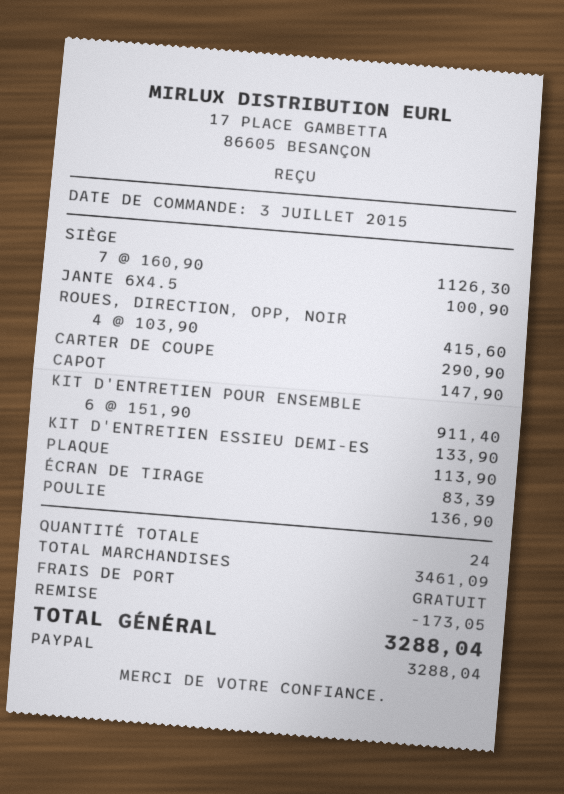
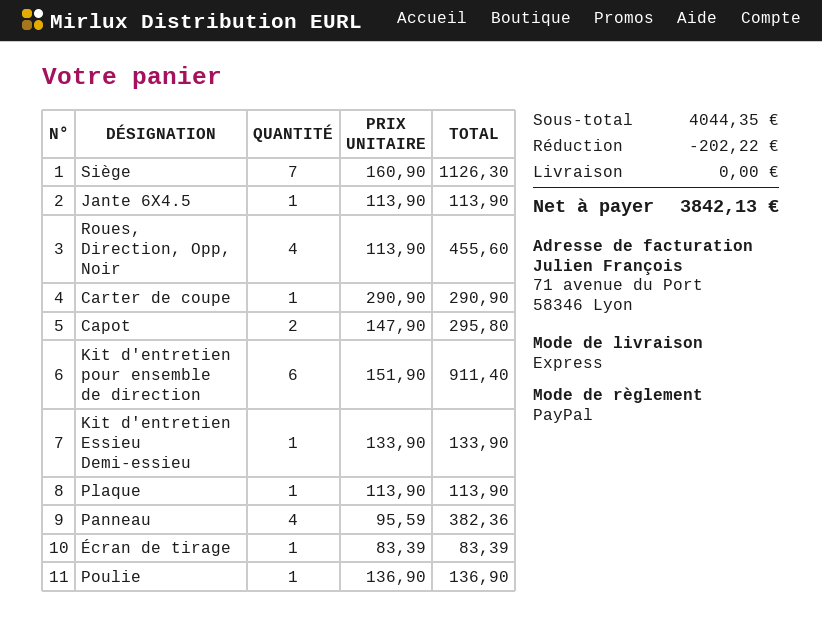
JANTE 6X4.5: 1 x 100.90 = 100.90 -> 1 x 113.90 = 113.90
ROUES, DIRECTION, OPP, NOIR: 4 x 103.90 = 415.60 -> 4 x 113.90 = 455.60
CAPOT: 1 x 147.90 = 147.90 -> 2 x 147.90 = 295.80
Panneau: none -> 4 x 95.59 = 382.36
subtotal: 3461.09 -> 4044.35
discount: 173.05 -> 202.22
total: 3288.04 -> 3842.13

